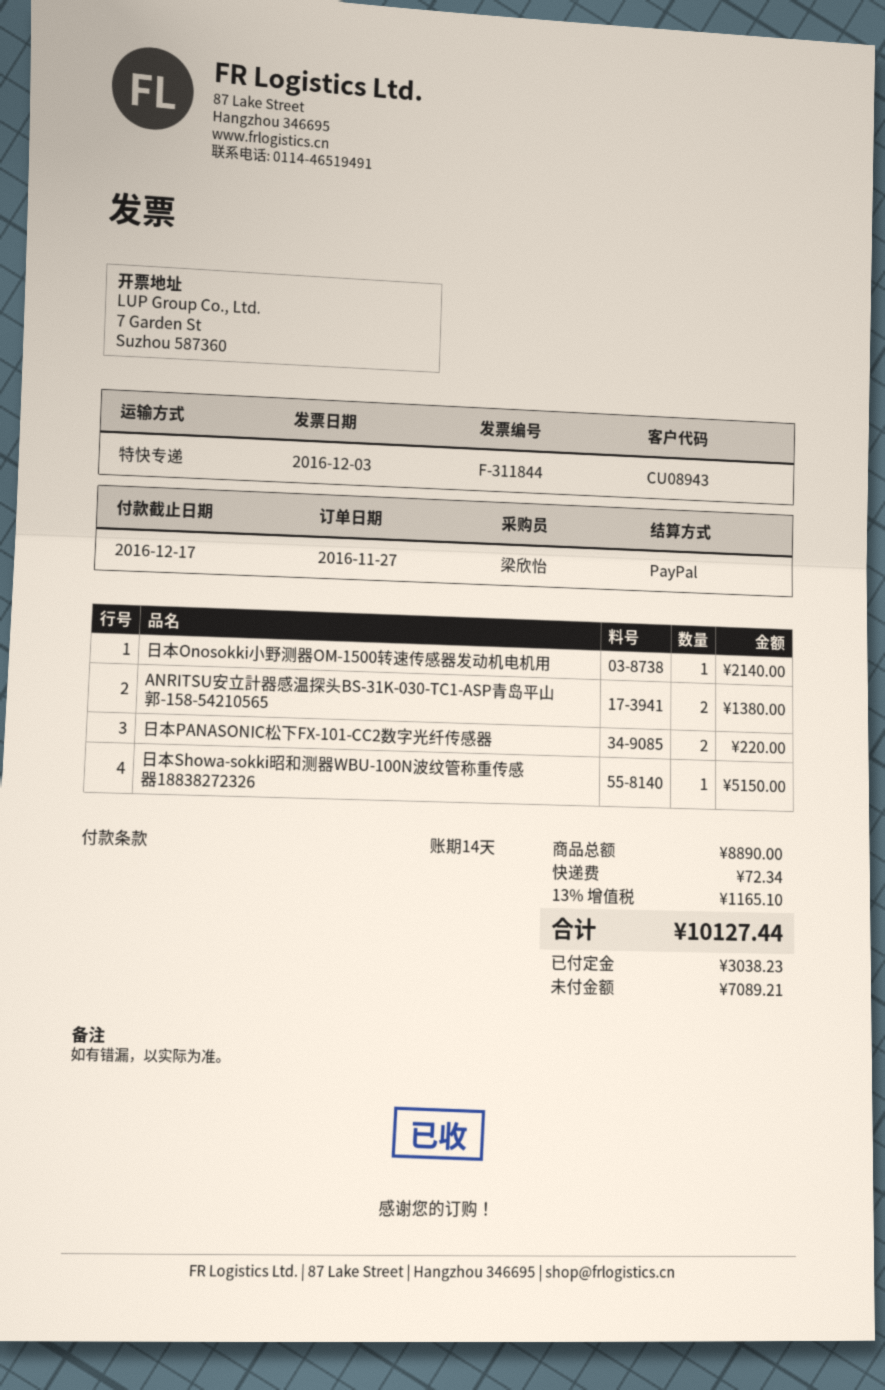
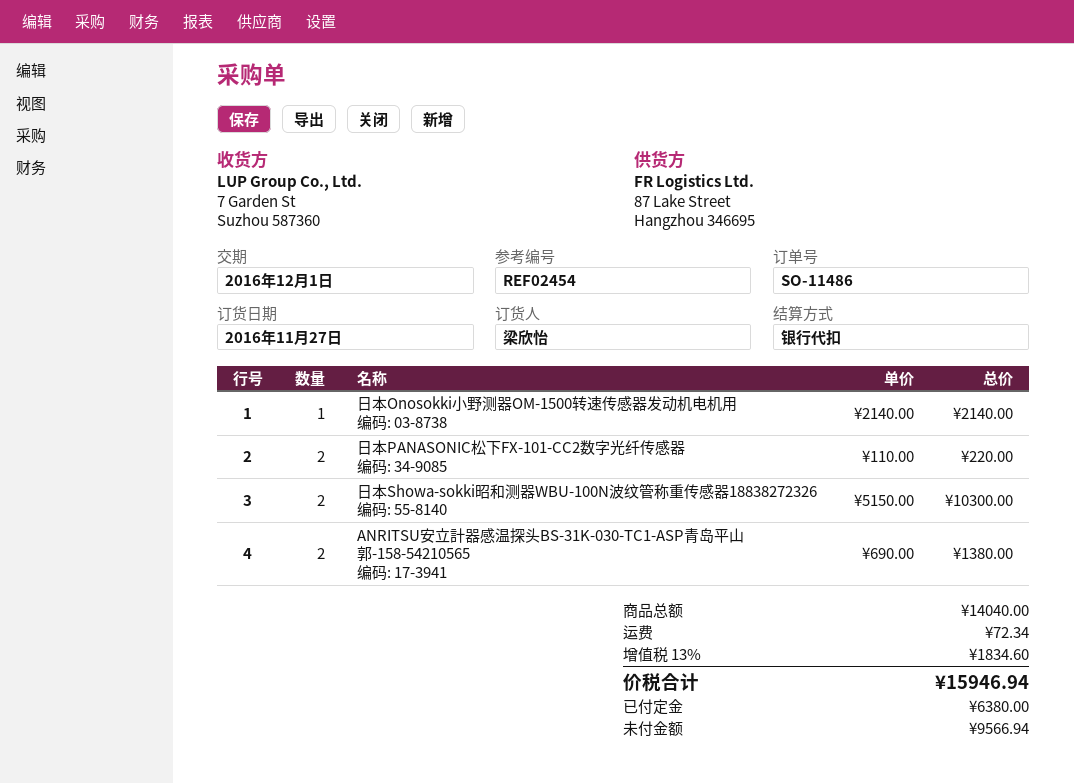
payment method: PayPal -> direct debit
日本Showa-sokki昭和测器WBU-100N波纹管称重传感器18838272326: 1 for 5150.00 -> 2 for 10300.00
subtotal: 8890.00 -> 14040.00
tax: 13% = 1165.10 -> 13% = 1834.60
total: 10127.44 -> 15946.94
deposit: 3038.23 -> 6380.00
balance: 7089.21 -> 9566.94

